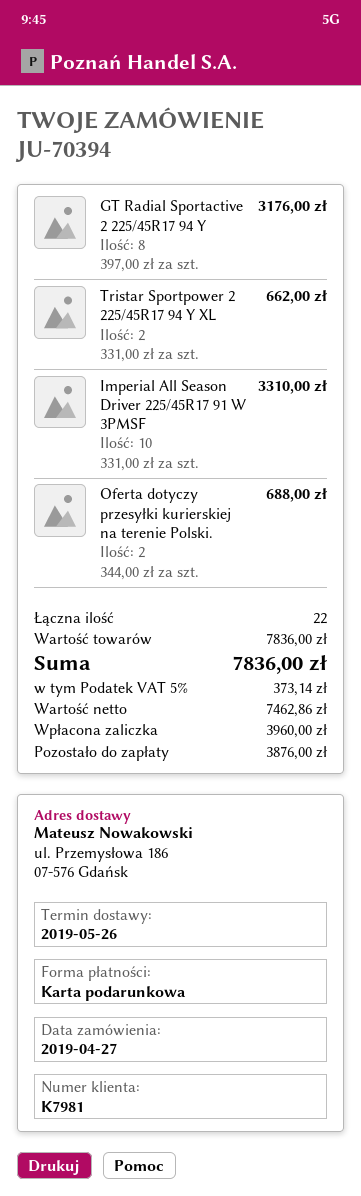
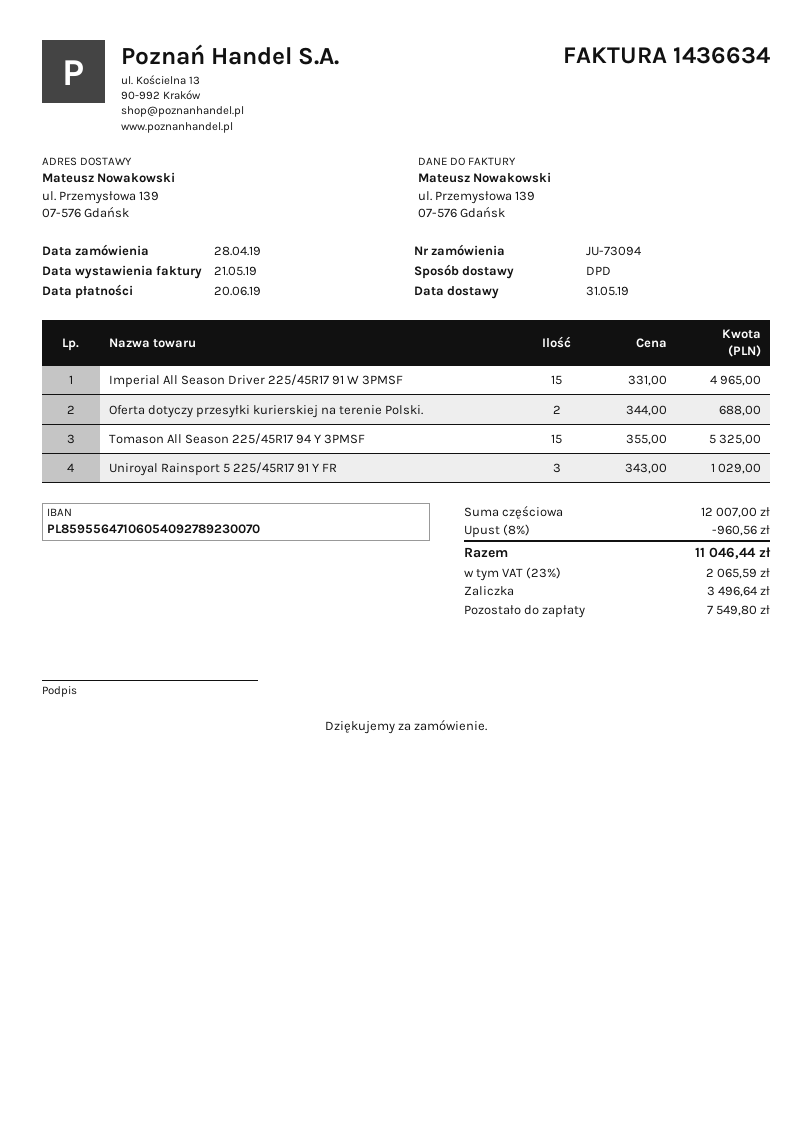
order number: JU-70394 -> JU-73094
order date: 2019-04-27 -> 2019-04-28
delivery date: 2019-05-26 -> 2019-05-31
ship to: ul. Przemysłowa 186, 07-576 Gdańsk -> ul. Przemysłowa 139, 07-576 Gdańsk
GT Radial Sportactive 2 225/45R17 94 Y: 8 x 397.00 = 3176.00 -> none
Tristar Sportpower 2 225/45R17 94 Y XL: 2 x 331.00 = 662.00 -> none
Imperial All Season Driver 225/45R17 91 W 3PMSF: 10 x 331.00 = 3310.00 -> 15 x 331.00 = 4965.00
Tomason All Season 225/45R17 94 Y 3PMSF: none -> 15 x 355.00 = 5325.00
Uniroyal Rainsport 5 225/45R17 91 Y FR: none -> 3 x 343.00 = 1029.00
subtotal: 7836.00 -> 12007.00
discount: none -> 8% = 960.56
tax: 5% = 373.14 -> 23% = 2065.59
total: 7836.00 -> 11046.44
deposit: 3960.00 -> 3496.64
balance: 3876.00 -> 7549.80

